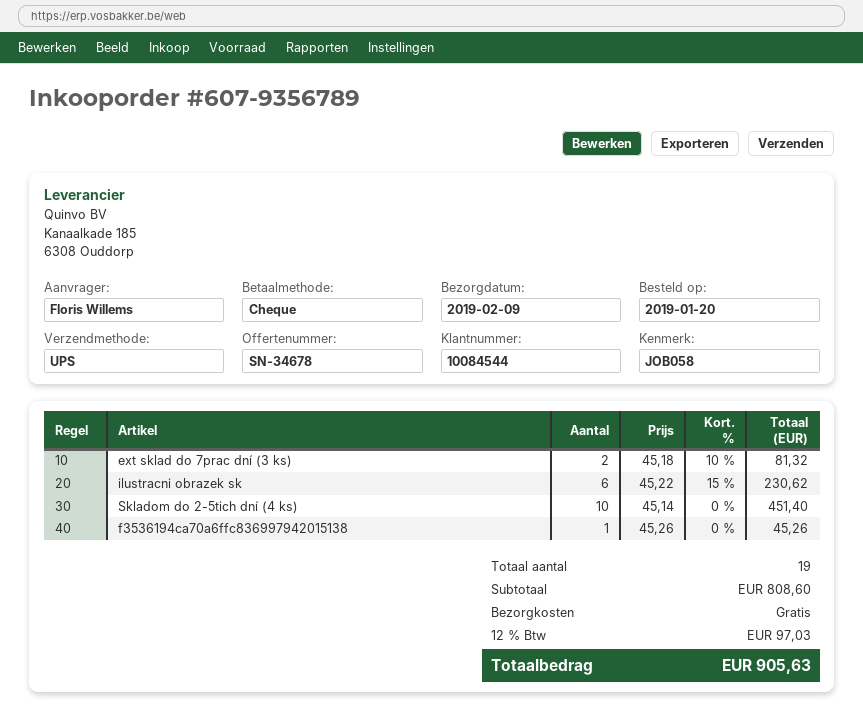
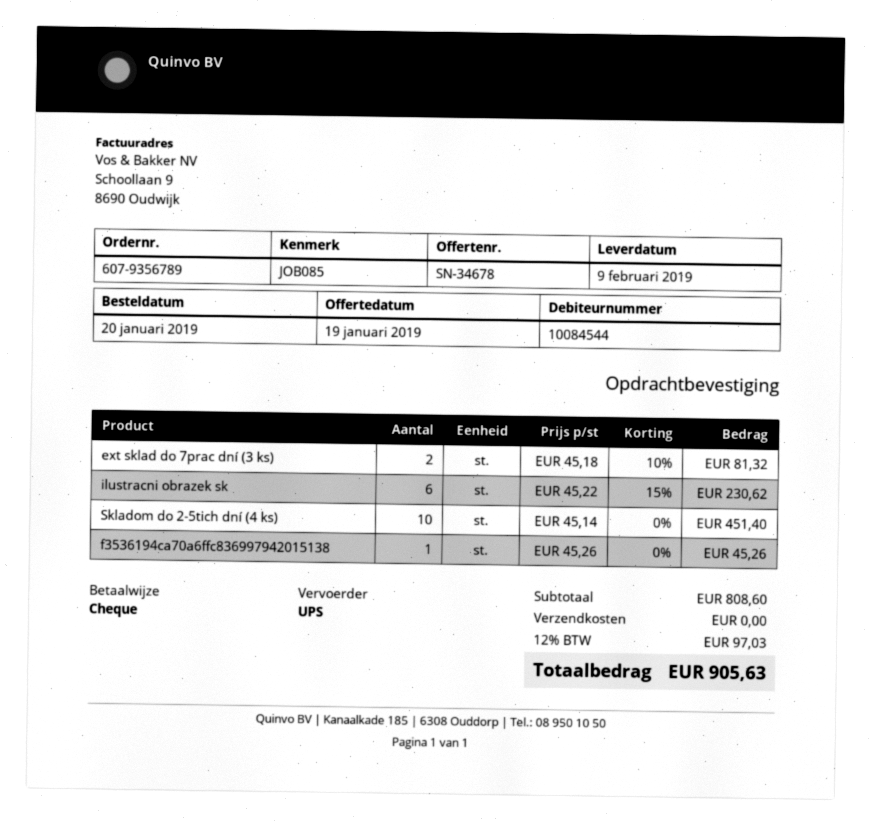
reference: JOB058 -> JOB085

